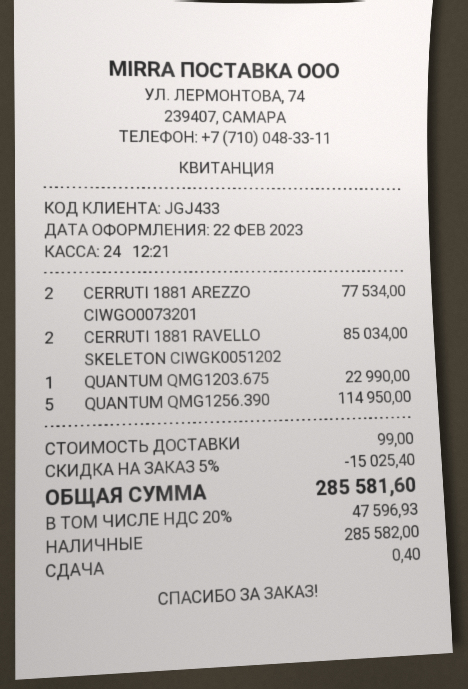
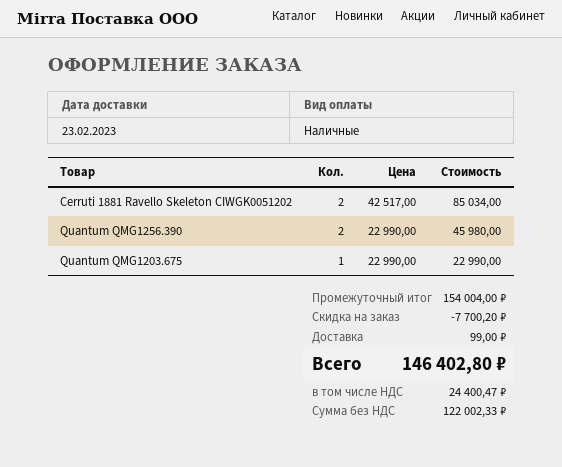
CERRUTI 1881 AREZZO CIWGO0073201: 2 for 77534.00 -> none
QUANTUM QMG1256.390: 5 for 114950.00 -> 2 for 45980.00
discount: 15025.40 -> 7700.20
tax: 47596.93 -> 24400.47
total: 285581.60 -> 146402.80

